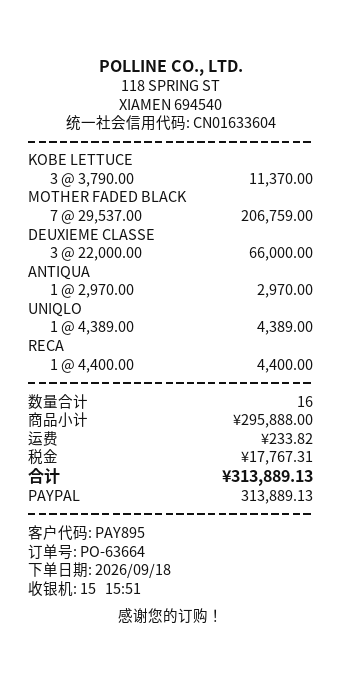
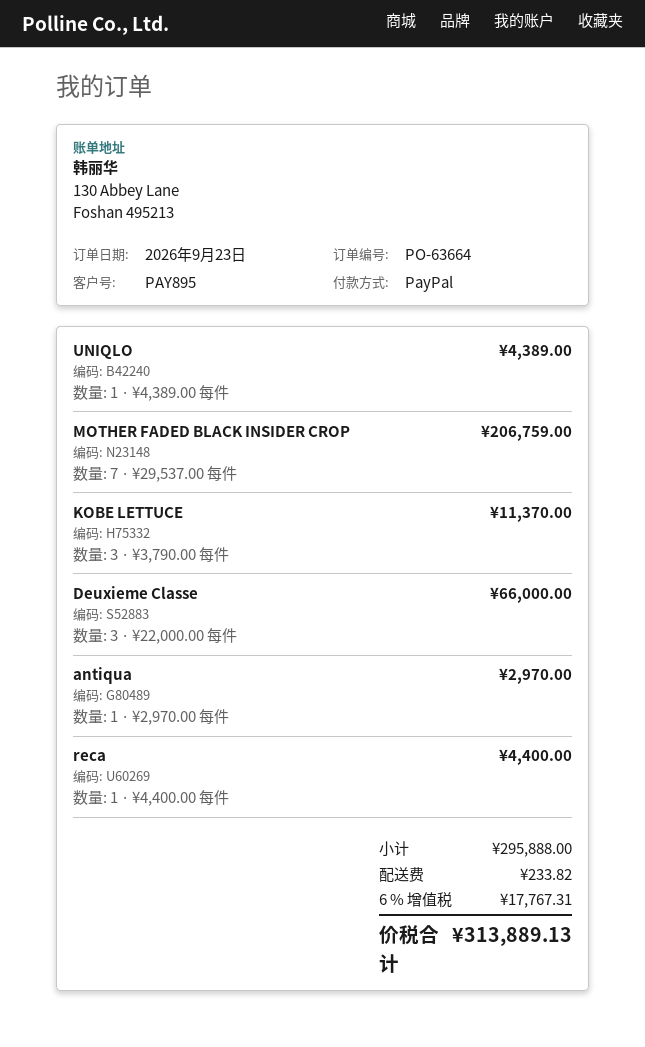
order date: 2026-09-18 -> 2026-09-23

